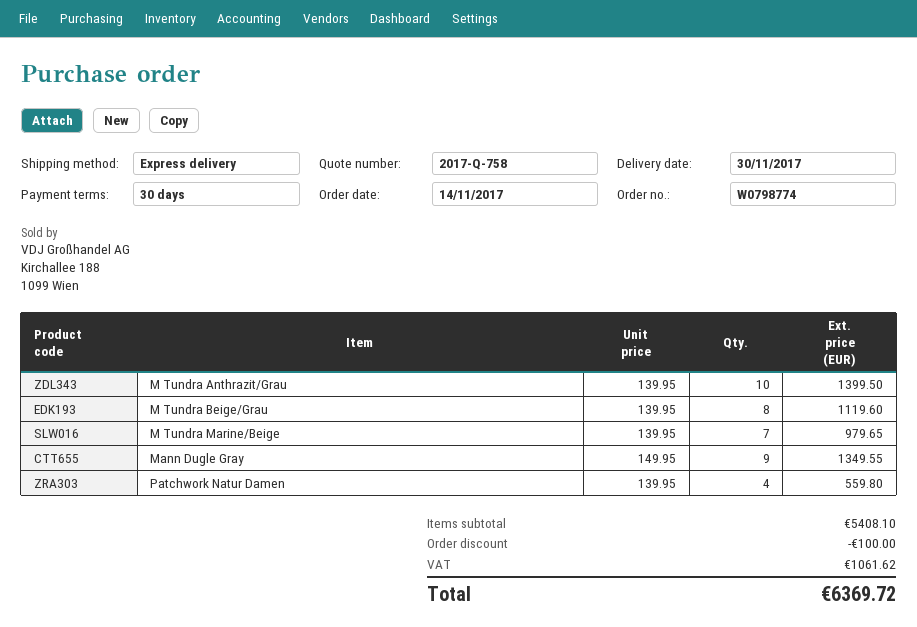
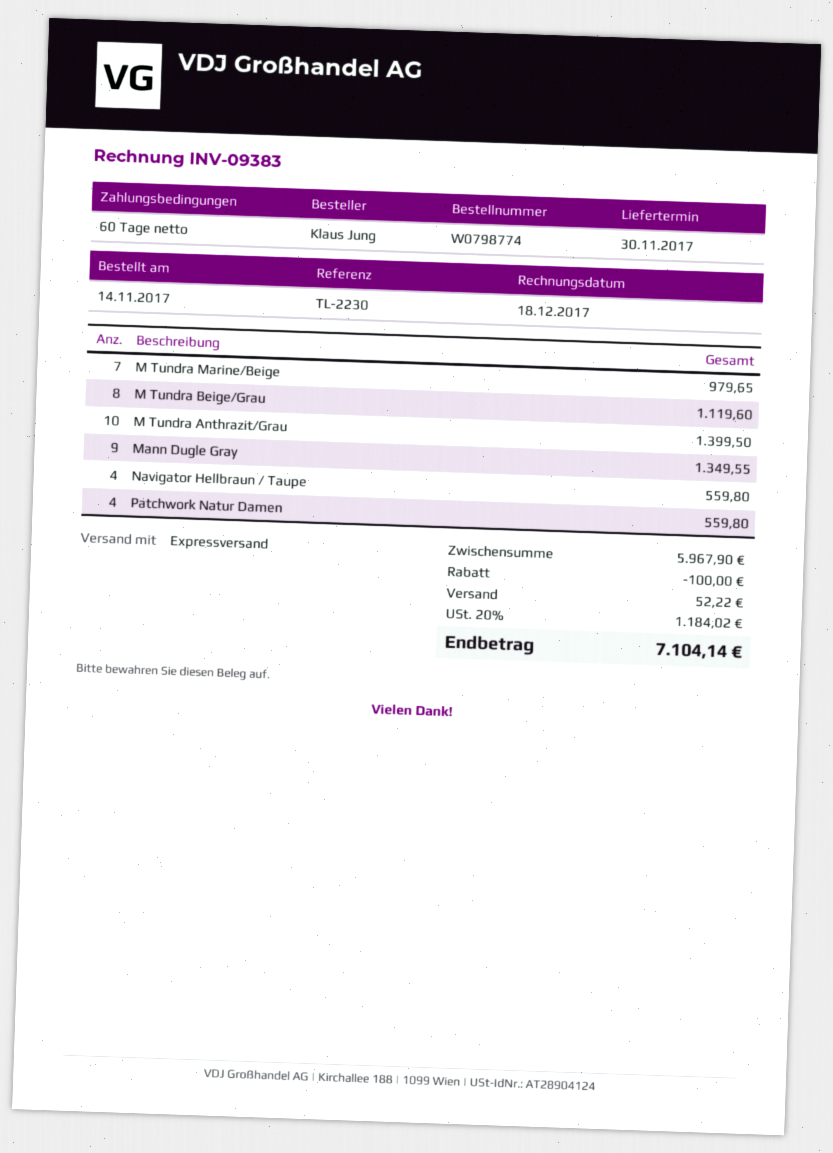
payment terms: 30 days -> 60 days
Navigator Hellbraun / Taupe: none -> 4 for 559.80
subtotal: 5408.10 -> 5967.90
shipping: none -> 52.22
tax: 1061.62 -> 1184.02
total: 6369.72 -> 7104.14

